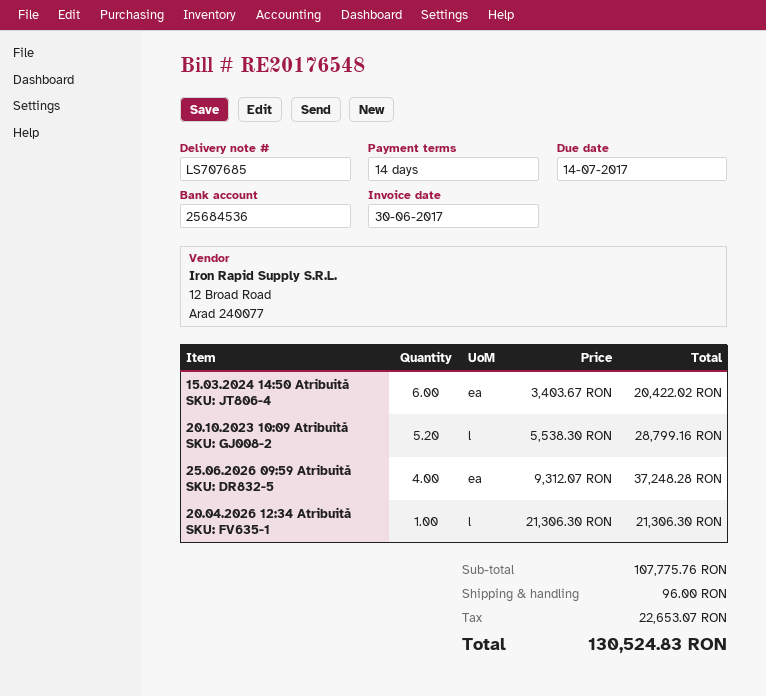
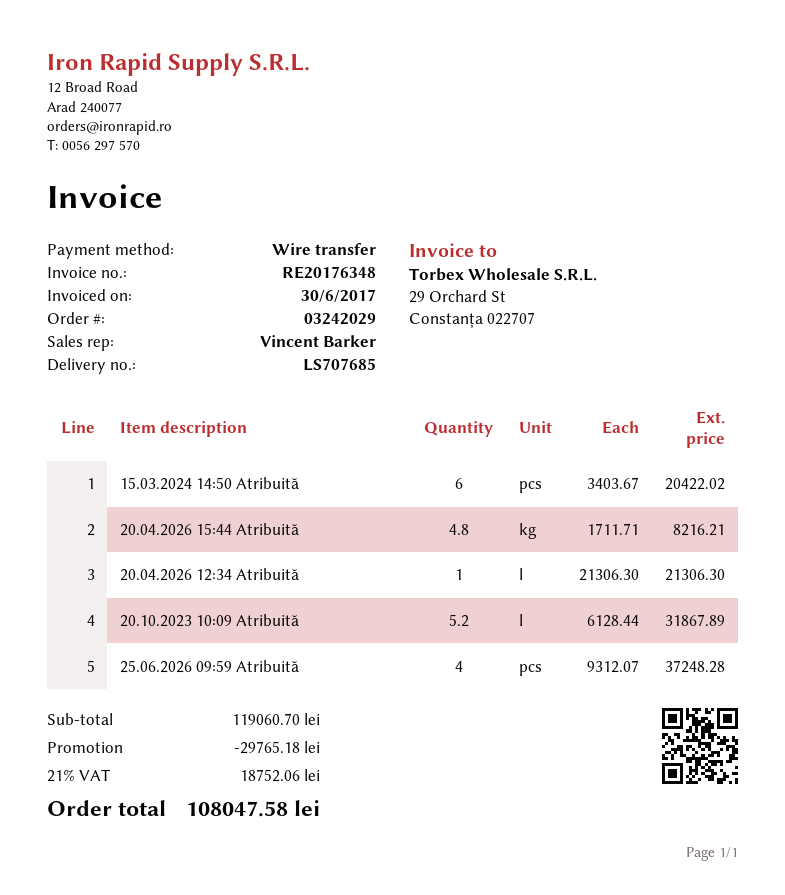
invoice number: RE20176548 -> RE20176348
20.10.2023 10:09 Atribuită: 5.2 x 5538.30 = 28799.16 -> 5.2 x 6128.44 = 31867.89
20.04.2026 15:44 Atribuită: none -> 4.8 x 1711.71 = 8216.21
subtotal: 107775.76 -> 119060.70
discount: none -> 29765.18
shipping: 96.00 -> none
tax: 22653.07 -> 18752.06
total: 130524.83 -> 108047.58

